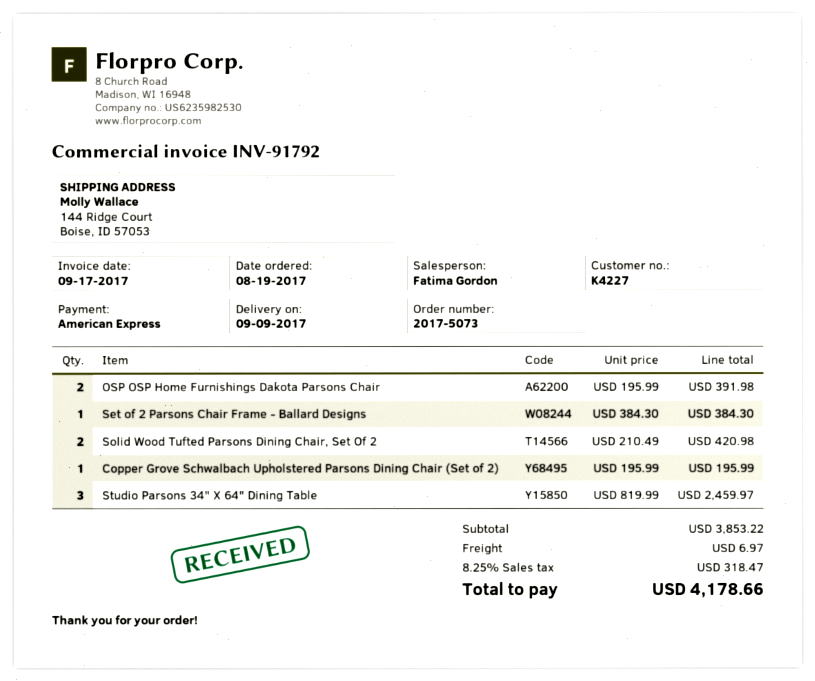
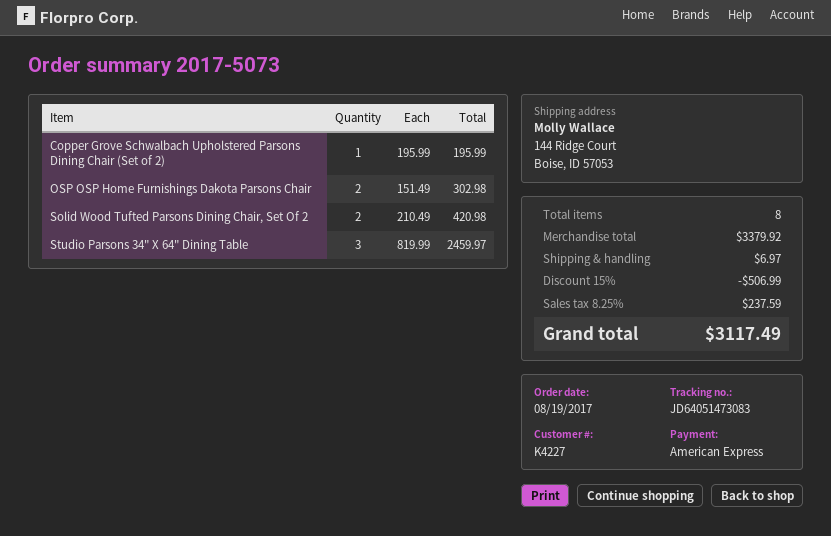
OSP OSP Home Furnishings Dakota Parsons Chair: 2 x 195.99 = 391.98 -> 2 x 151.49 = 302.98
Set of 2 Parsons Chair Frame - Ballard Designs: 1 x 384.30 = 384.30 -> none
subtotal: 3853.22 -> 3379.92
discount: none -> 15% = 506.99
tax: 8.25% = 318.47 -> 8.25% = 237.59
total: 4178.66 -> 3117.49

